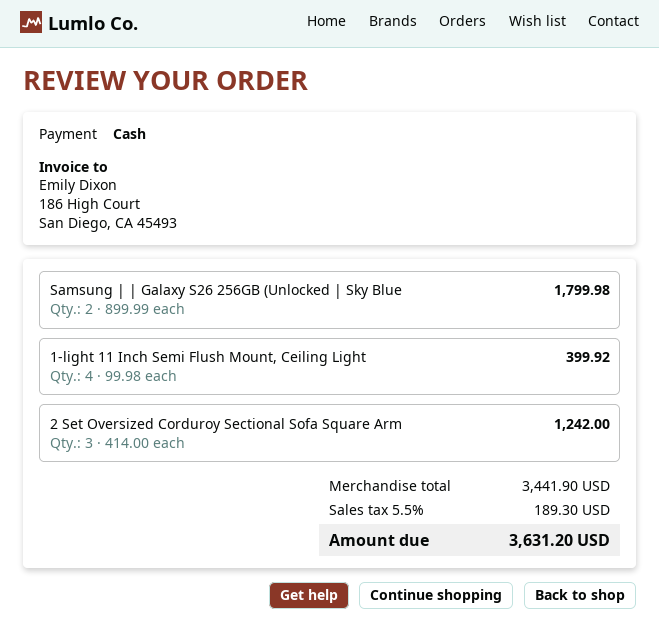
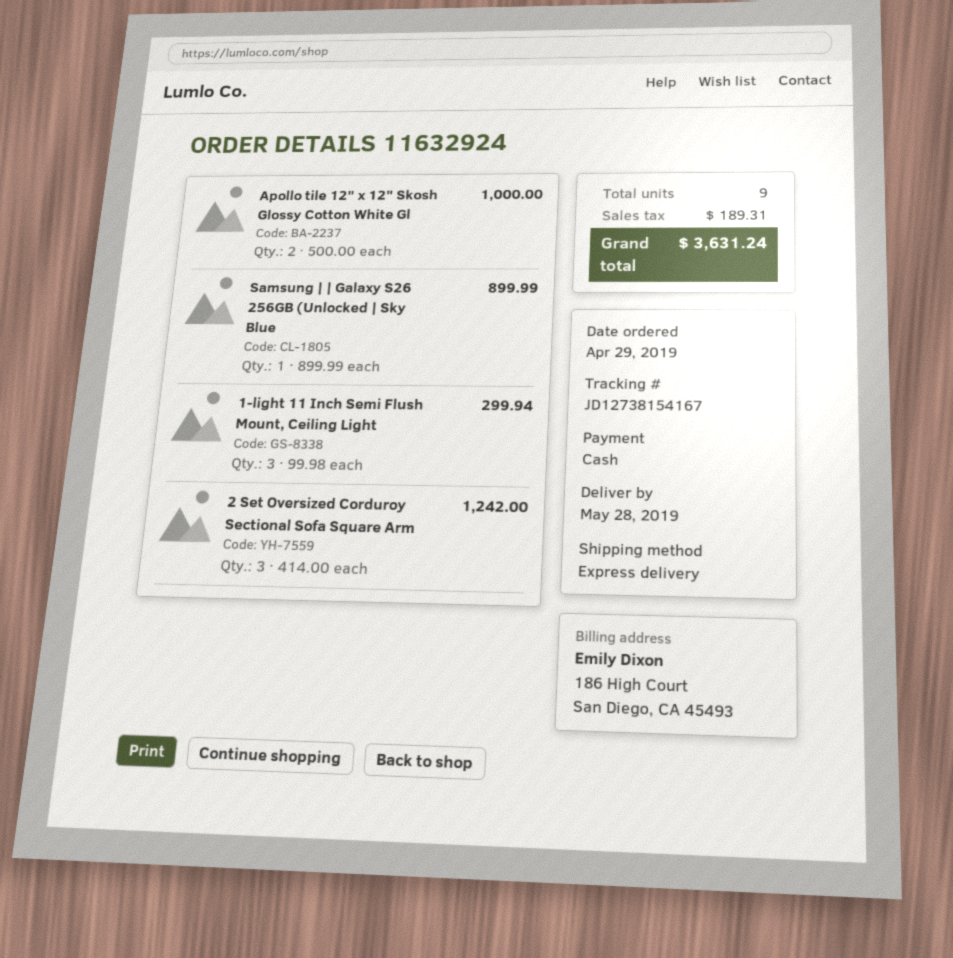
Samsung | | Galaxy S26 256GB (Unlocked | Sky Blue: 2 x 899.99 = 1799.98 -> 1 x 899.99 = 899.99
1-light 11 Inch Semi Flush Mount, Ceiling Light: 4 x 99.98 = 399.92 -> 3 x 99.98 = 299.94
Apollo tile 12" x 12" Skosh Glossy Cotton White Gl: none -> 2 x 500.00 = 1000.00
tax: 189.30 -> 189.31
total: 3631.20 -> 3631.24

